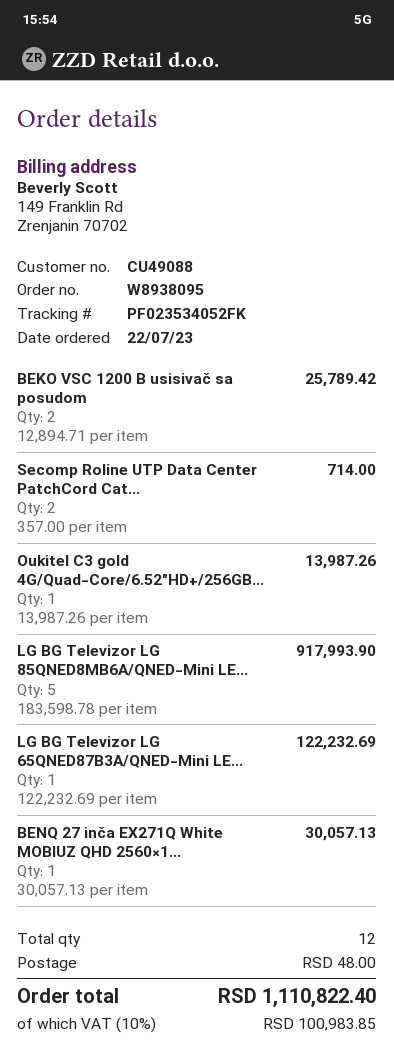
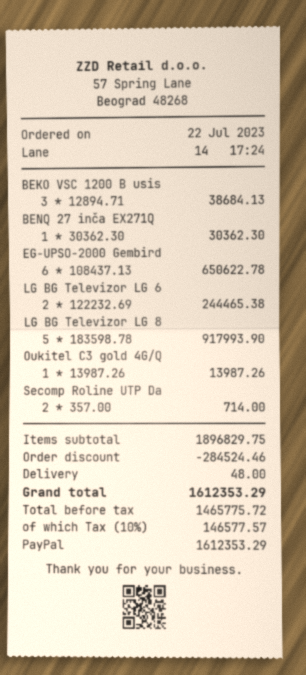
BEKO VSC 1200 B usisivač sa posudom: 2 x 12894.71 = 25789.42 -> 3 x 12894.71 = 38684.13
LG BG Televizor LG 65QNED87B3A/QNED-Mini LE...: 1 x 122232.69 = 122232.69 -> 2 x 122232.69 = 244465.38
BENQ 27 inča EX271Q White MOBIUZ QHD 2560×1...: 1 x 30057.13 = 30057.13 -> 1 x 30362.30 = 30362.30
EG-UPSO-2000 Gembird: none -> 6 x 108437.13 = 650622.78
discount: none -> 284524.46
tax: 10% = 100983.85 -> 10% = 146577.57
total: 1110822.40 -> 1612353.29

